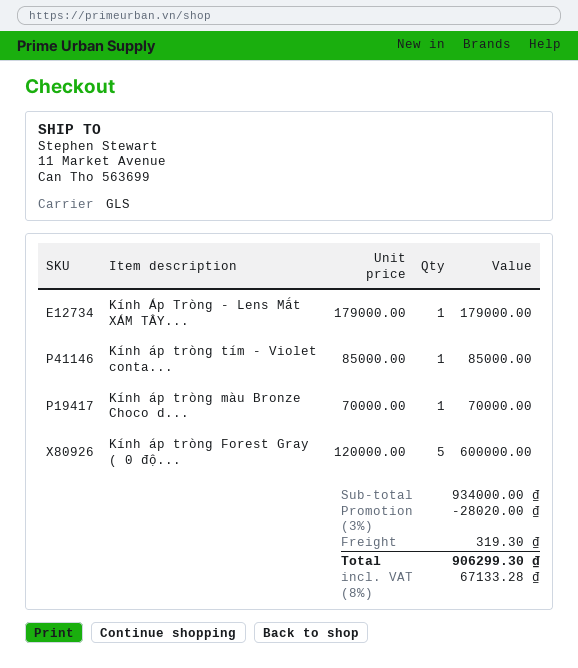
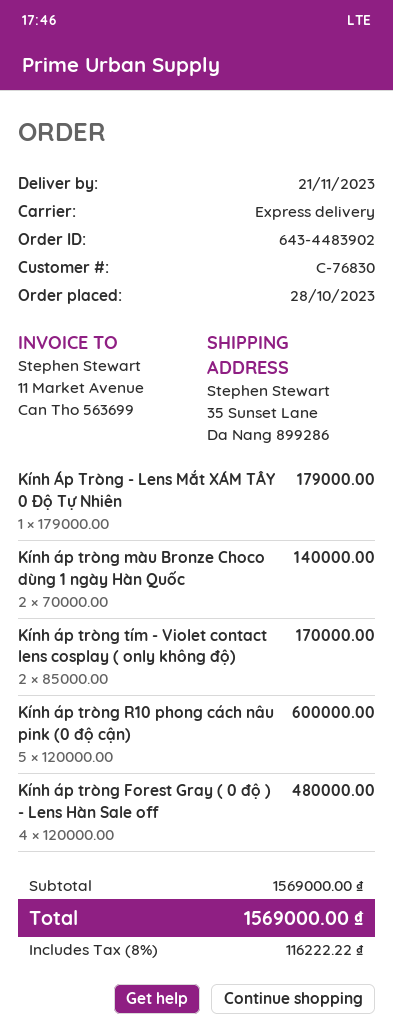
shipping method: GLS -> express
ship to: 11 Market Avenue, Can Tho 563699 -> 35 Sunset Lane, Da Nang 899286
Kính áp tròng tím - Violet conta...: 1 x 85000.00 = 85000.00 -> 2 x 85000.00 = 170000.00
Kính áp tròng màu Bronze Choco d...: 1 x 70000.00 = 70000.00 -> 2 x 70000.00 = 140000.00
Kính áp tròng Forest Gray ( 0 độ...: 5 x 120000.00 = 600000.00 -> 4 x 120000.00 = 480000.00
Kính áp tròng R10 phong cách nâu pink (0 độ cận): none -> 5 x 120000.00 = 600000.00
subtotal: 934000.00 -> 1569000.00
discount: 3% = 28020.00 -> none
shipping: 319.30 -> none
tax: 8% = 67133.28 -> 8% = 116222.22
total: 906299.30 -> 1569000.00

